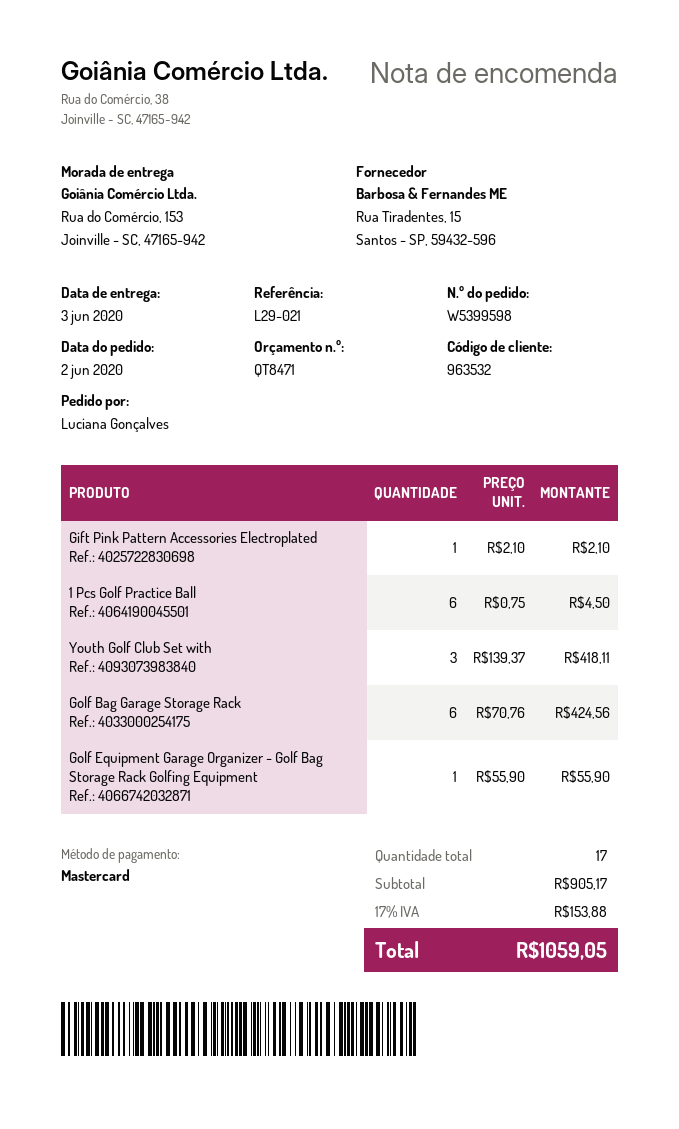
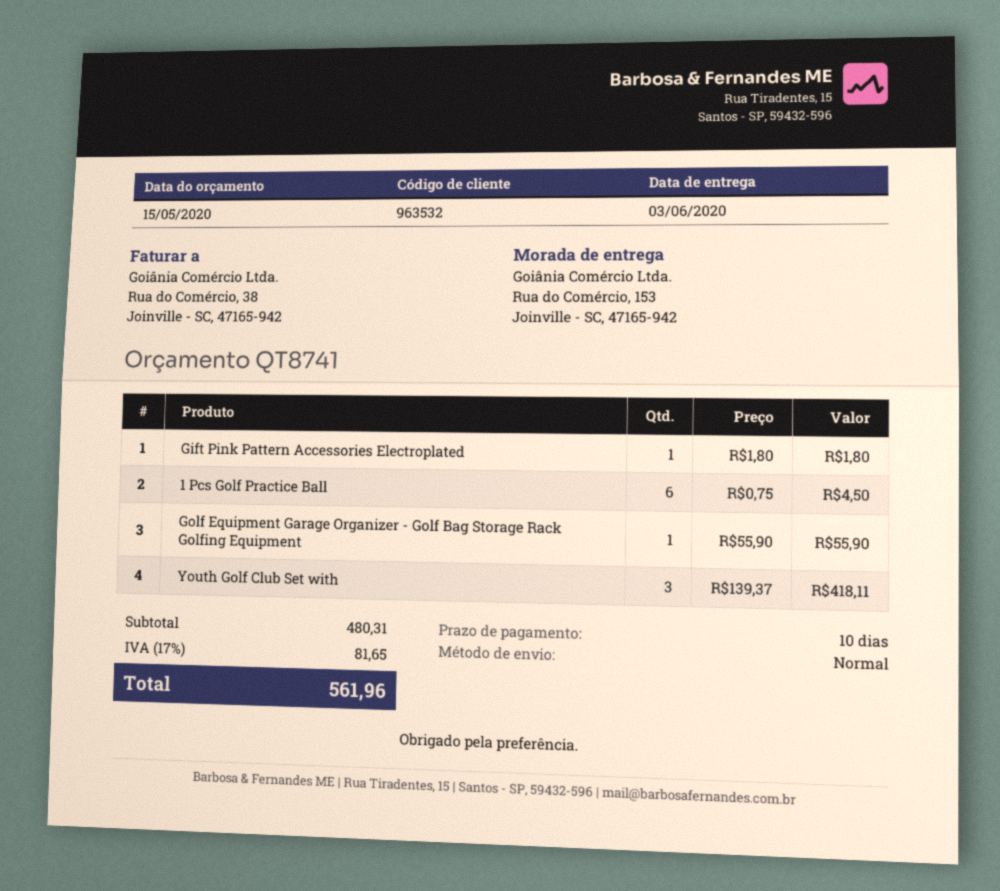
quote number: QT8471 -> QT8741
Gift Pink Pattern Accessories Electroplated: 1 x 2.10 = 2.10 -> 1 x 1.80 = 1.80
Golf Bag Garage Storage Rack: 6 x 70.76 = 424.56 -> none
subtotal: 905.17 -> 480.31
tax: 17% = 153.88 -> 17% = 81.65
total: 1059.05 -> 561.96

